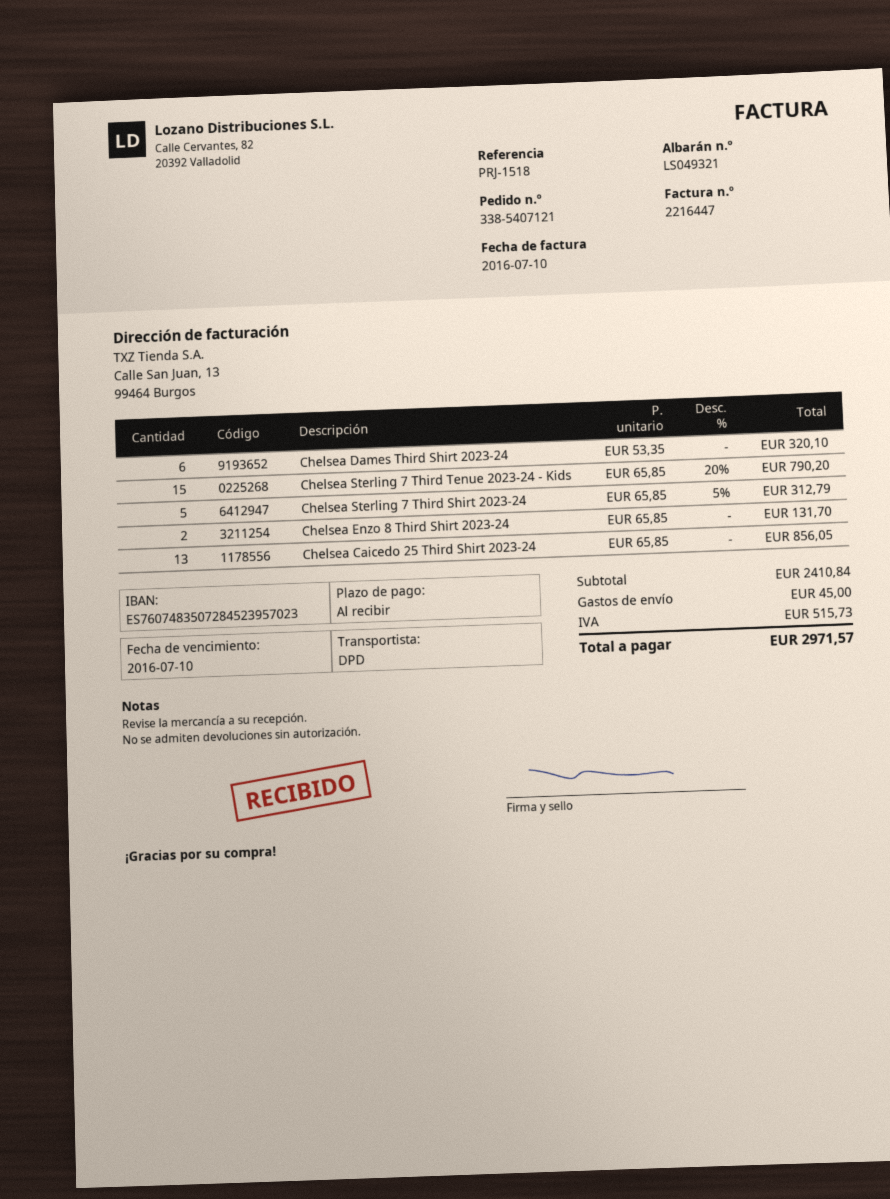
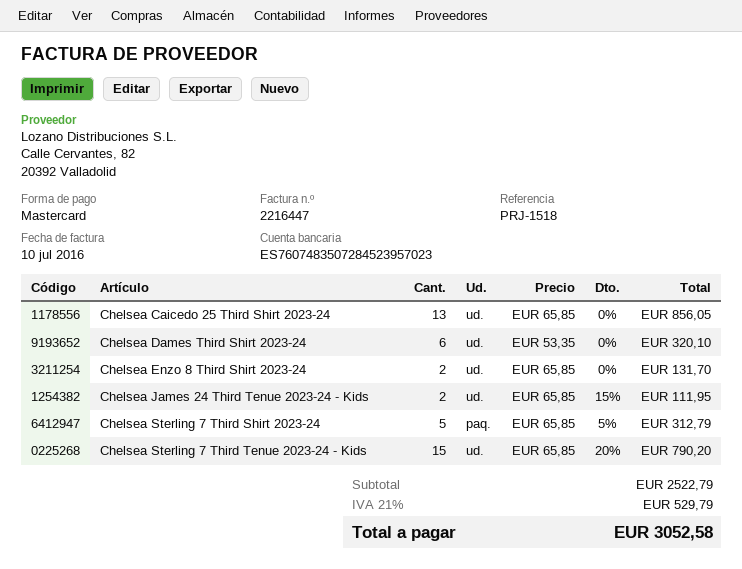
Chelsea James 24 Third Tenue 2023-24 - Kids: none -> 2 x 65.85 - 15% = 111.95
subtotal: 2410.84 -> 2522.79
shipping: 45.00 -> none
tax: 515.73 -> 529.79
total: 2971.57 -> 3052.58

